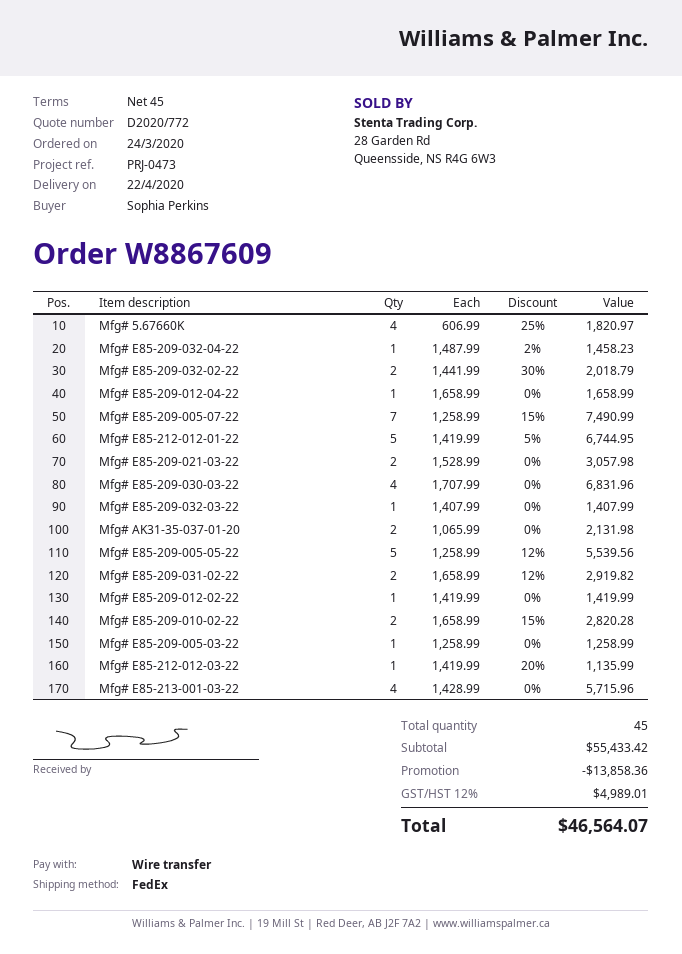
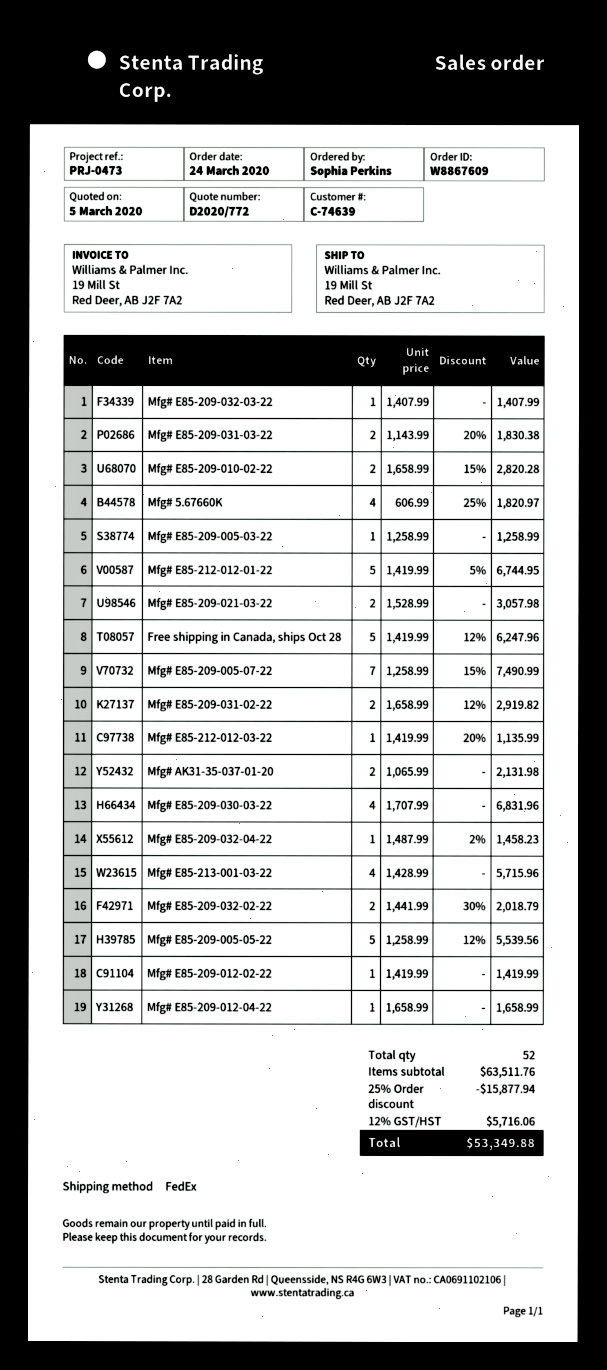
Mfg# E85-209-031-03-22: none -> 2 x 1143.99 - 20% = 1830.38
Free shipping in Canada, ships Oct 28: none -> 5 x 1419.99 - 12% = 6247.96
total quantity: 45 -> 52
subtotal: 55433.42 -> 63511.76
discount: 13858.36 -> 15877.94
tax: 12% = 4989.01 -> 12% = 5716.06
total: 46564.07 -> 53349.88

